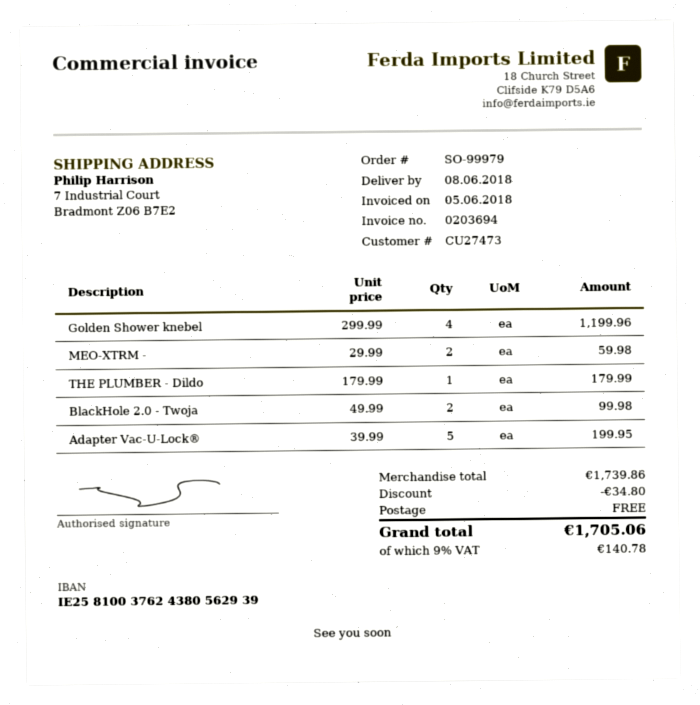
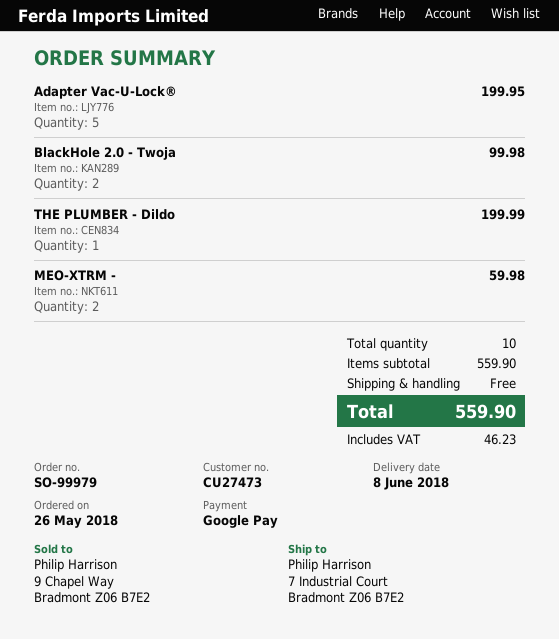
Golden Shower knebel: 4 for 1199.96 -> none
THE PLUMBER - Dildo: 1 for 179.99 -> 1 for 199.99
subtotal: 1739.86 -> 559.90
discount: 34.80 -> none
tax: 140.78 -> 46.23
total: 1705.06 -> 559.90

